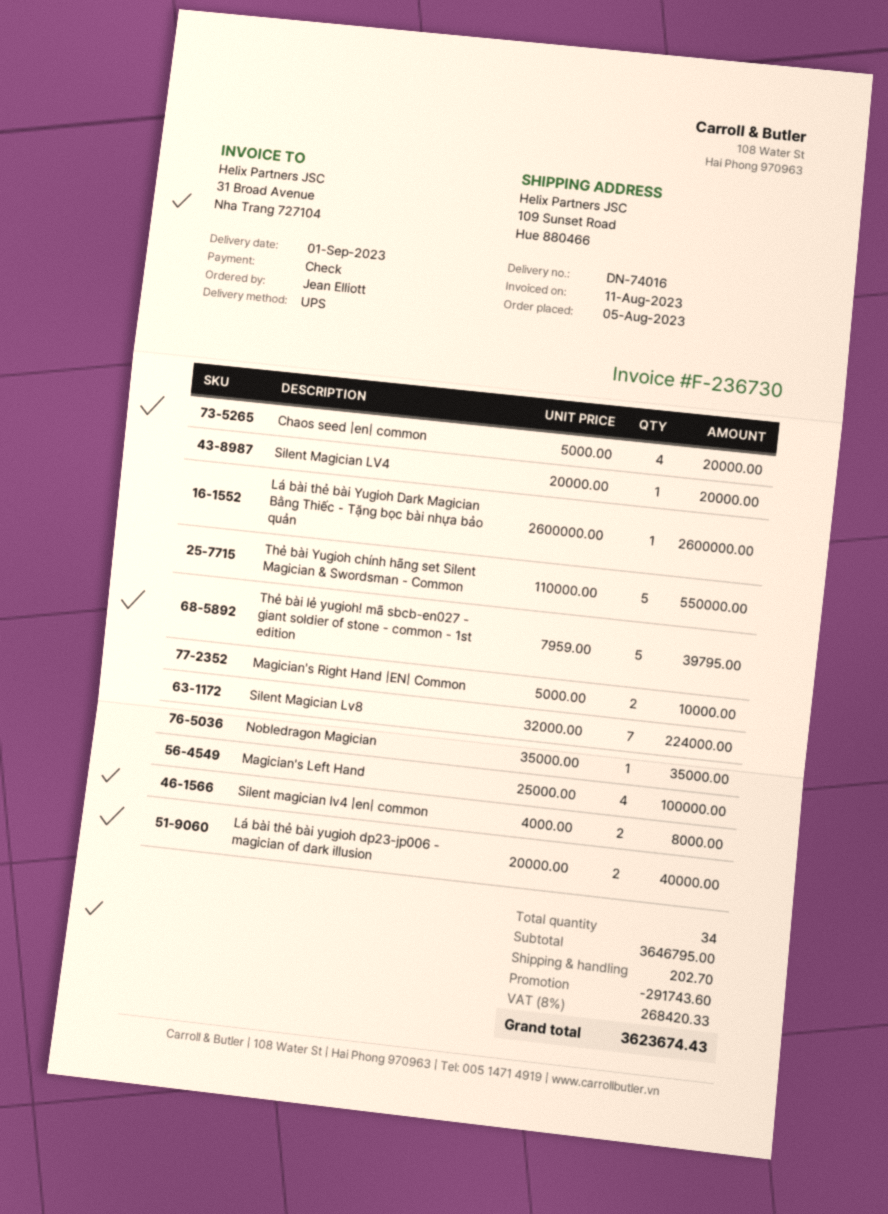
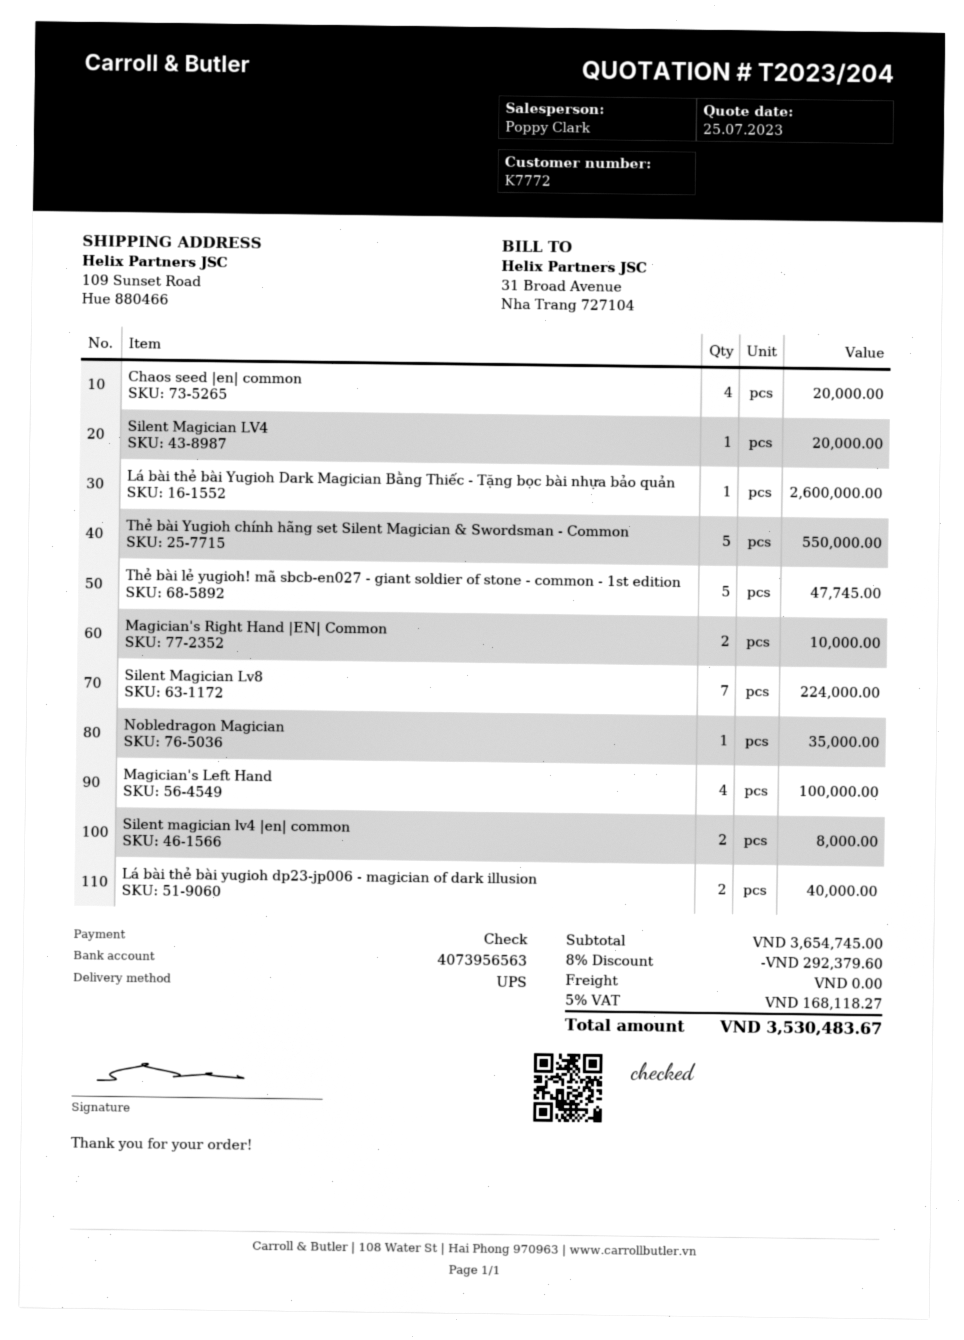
Thẻ bài lẻ yugioh! mã sbcb-en027 - giant soldier of stone - common - 1st edition: 5 for 39795.00 -> 5 for 47745.00
subtotal: 3646795.00 -> 3654745.00
discount: 291743.60 -> 292379.60
shipping: 202.70 -> 0.00
tax: 8% = 268420.33 -> 5% = 168118.27
total: 3623674.43 -> 3530483.67

